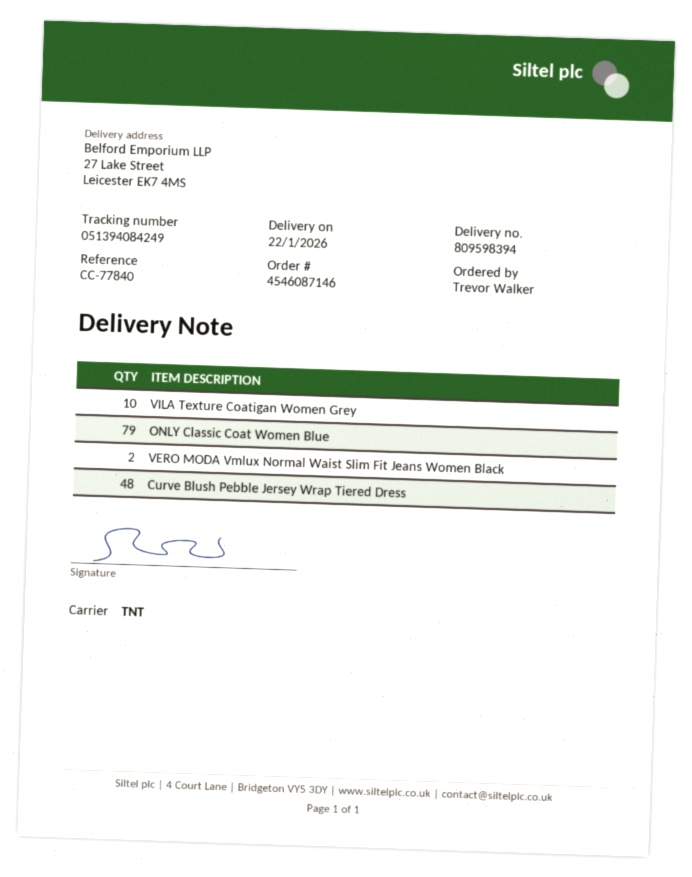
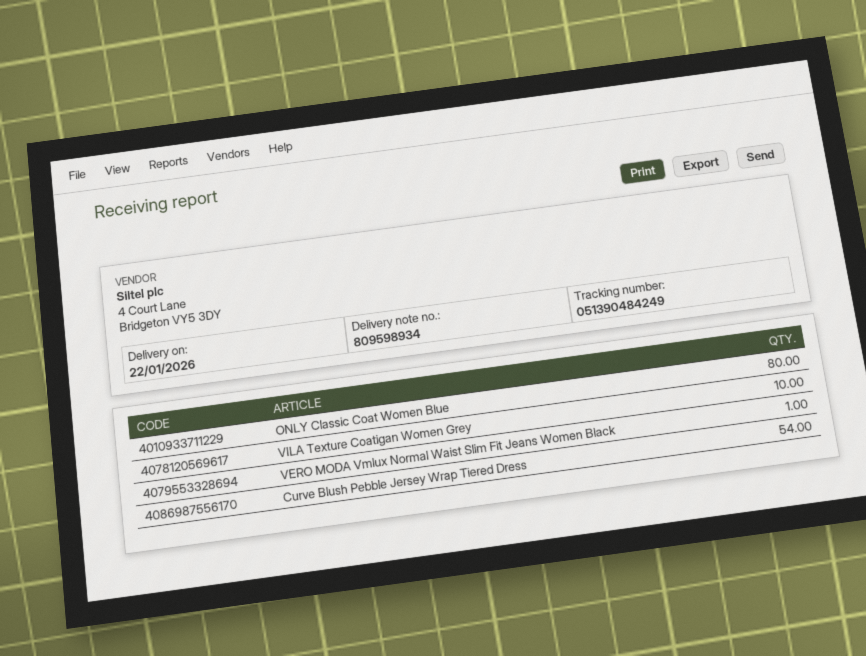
delivery note number: 809598394 -> 809598934
tracking number: 051394084249 -> 051390484249
ONLY Classic Coat Women Blue: 79 -> 80
VERO MODA Vmlux Normal Waist Slim Fit Jeans Women Black: 2 -> 1
Curve Blush Pebble Jersey Wrap Tiered Dress: 48 -> 54

